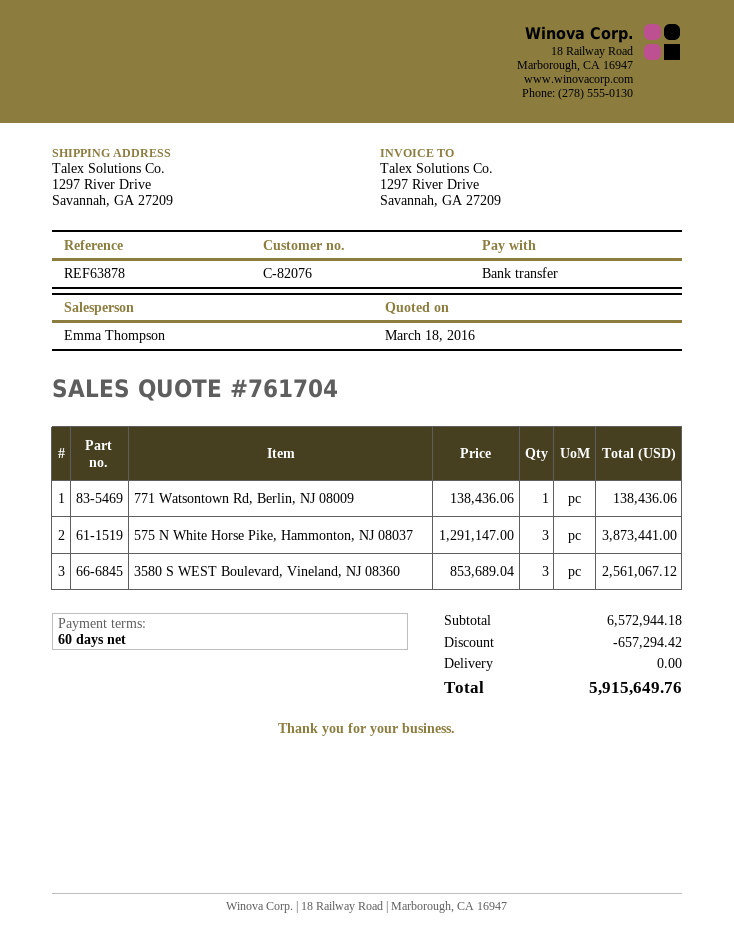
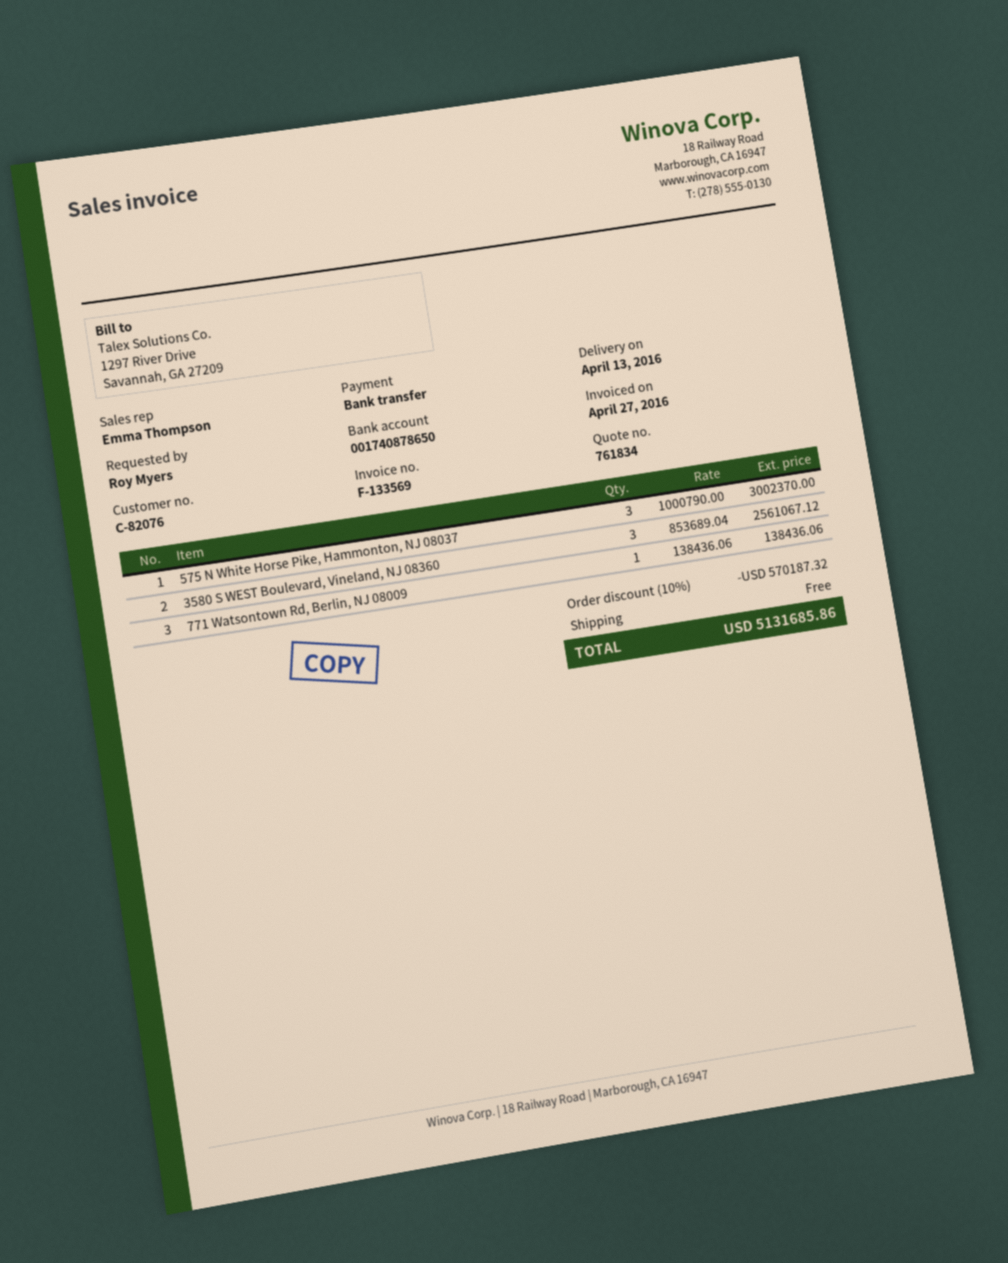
quote number: 761704 -> 761834
575 N White Horse Pike, Hammonton, NJ 08037: 3 x 1291147.00 = 3873441.00 -> 3 x 1000790.00 = 3002370.00
discount: 657294.42 -> 570187.32
total: 5915649.76 -> 5131685.86

